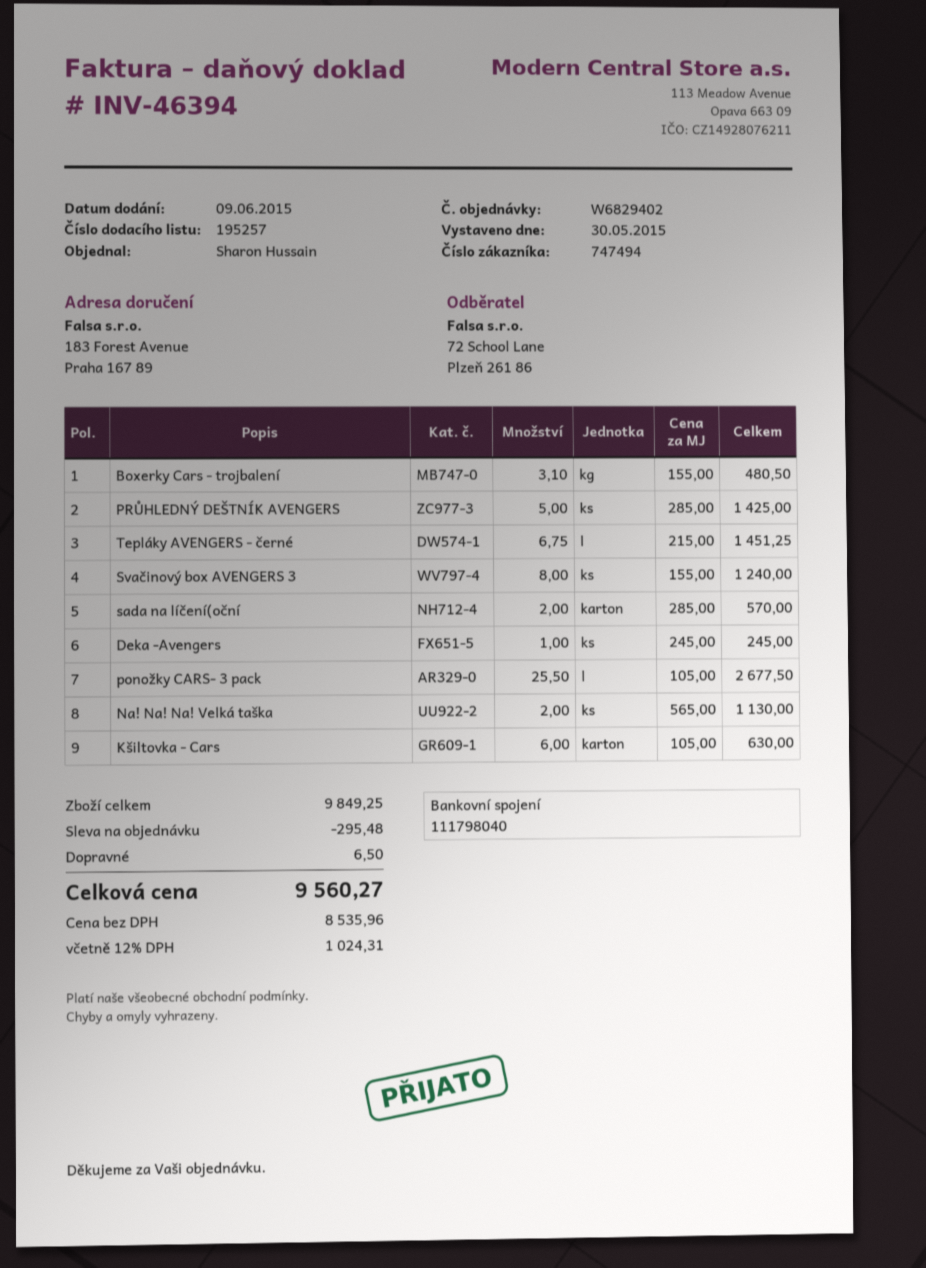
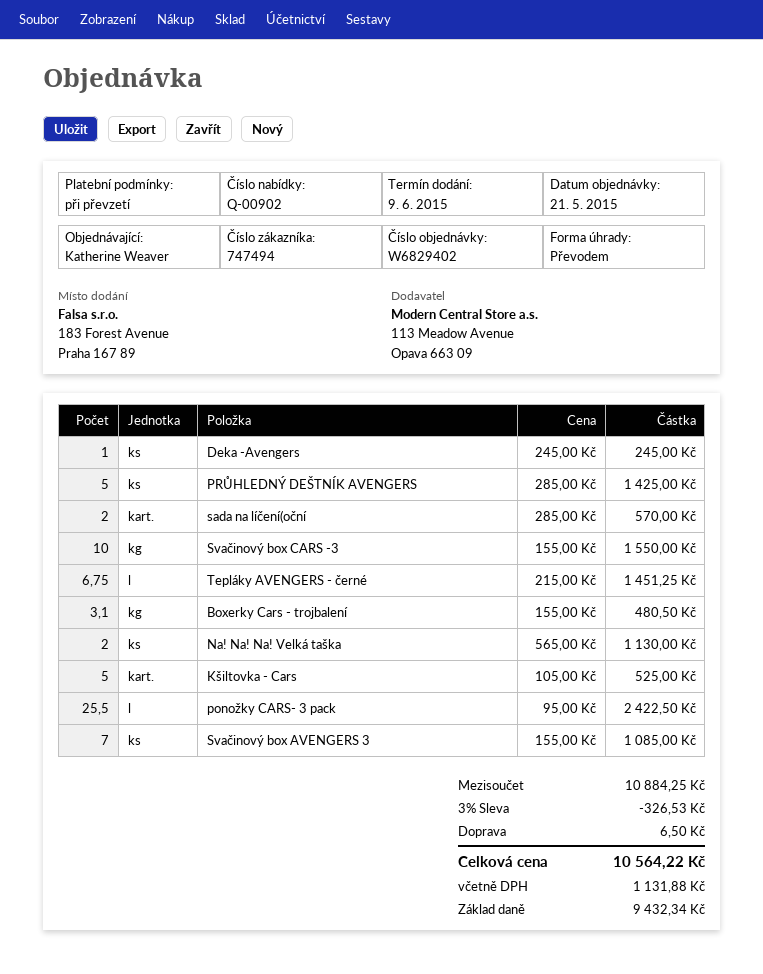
ordered by: Sharon Hussain -> Katherine Weaver
Svačinový box AVENGERS 3: 8 x 155.00 = 1240.00 -> 7 x 155.00 = 1085.00
ponožky CARS- 3 pack: 25.5 x 105.00 = 2677.50 -> 25.5 x 95.00 = 2422.50
Kšiltovka - Cars: 6 x 105.00 = 630.00 -> 5 x 105.00 = 525.00
Svačinový box CARS -3: none -> 10 x 155.00 = 1550.00
subtotal: 9849.25 -> 10884.25
discount: 295.48 -> 326.53
net: 8535.96 -> 9432.34
tax: 1024.31 -> 1131.88
total: 9560.27 -> 10564.22

